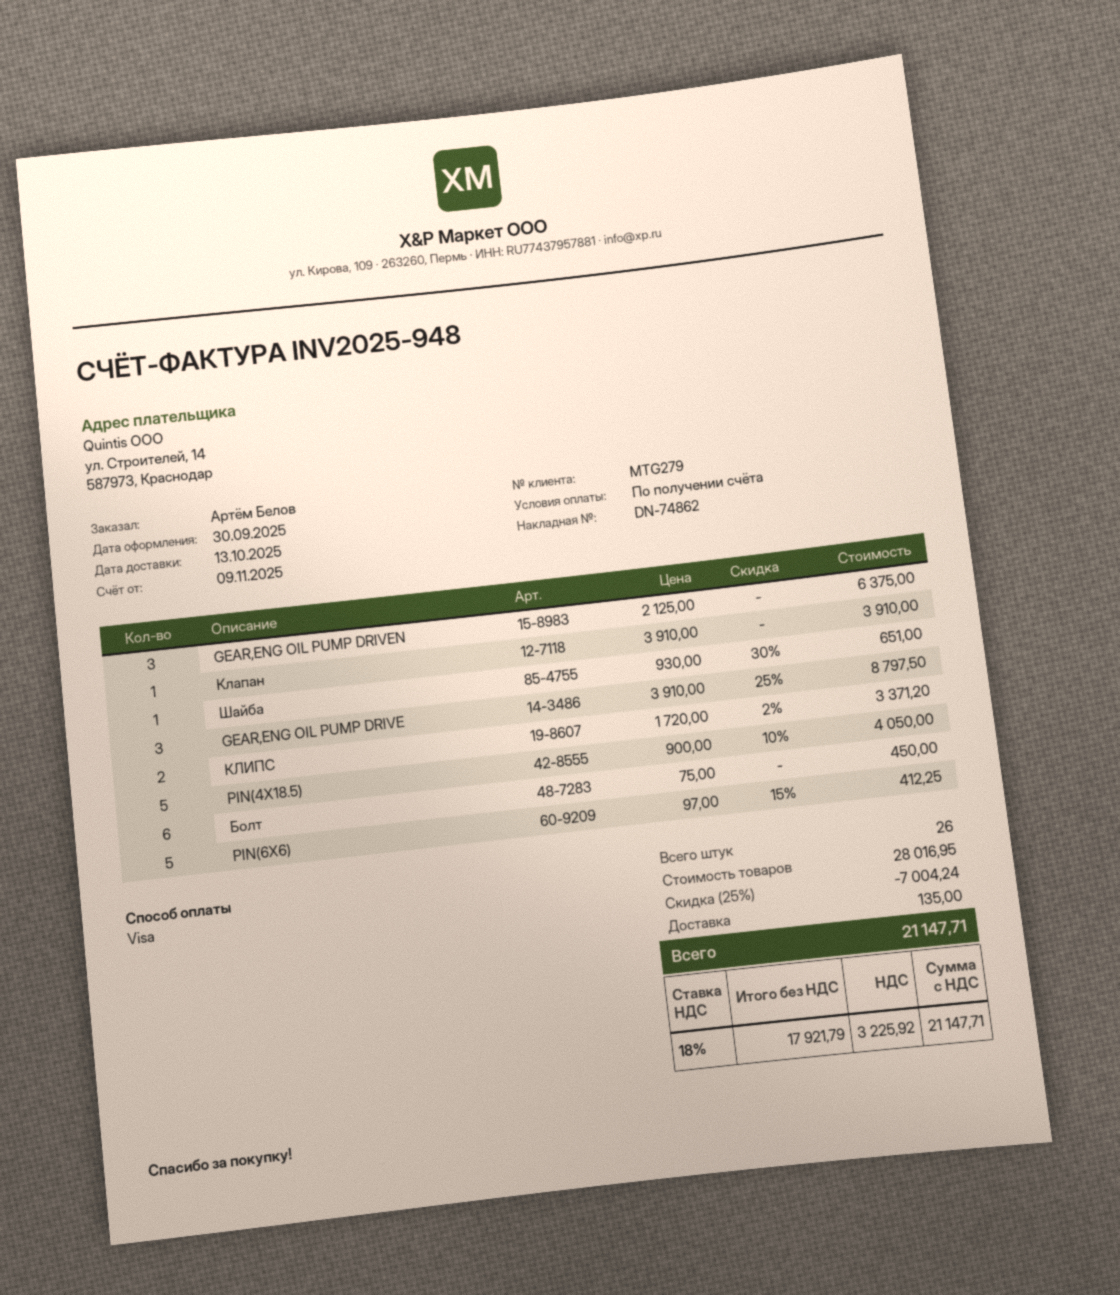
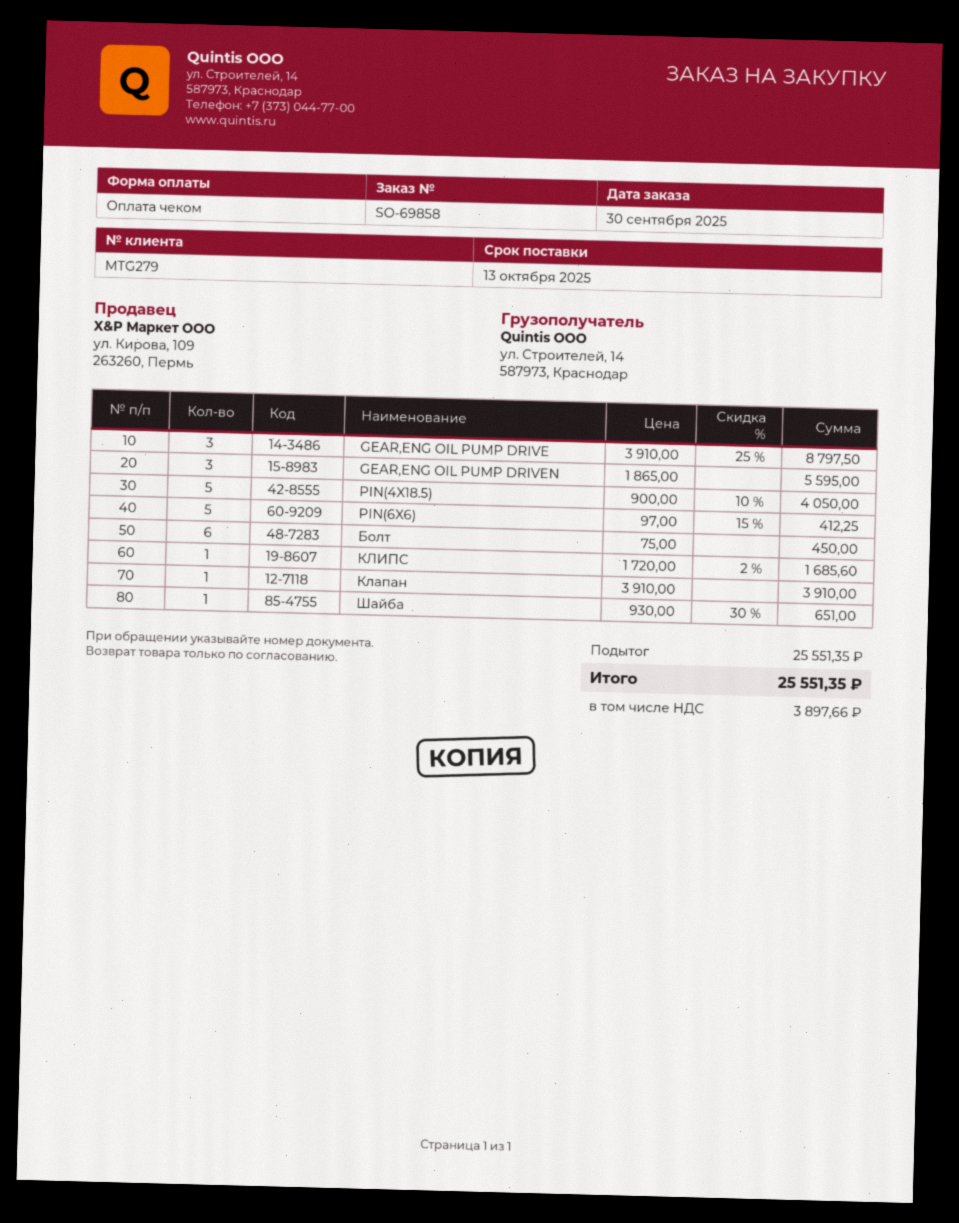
payment method: Visa -> cheque
GEAR,ENG OIL PUMP DRIVEN: 3 x 2125.00 = 6375.00 -> 3 x 1865.00 = 5595.00
КЛИПС: 2 x 1720.00 - 2% = 3371.20 -> 1 x 1720.00 - 2% = 1685.60
subtotal: 28016.95 -> 25551.35
discount: 25% = 7004.24 -> none
shipping: 135.00 -> none
tax: 3225.92 -> 3897.66
total: 21147.71 -> 25551.35

